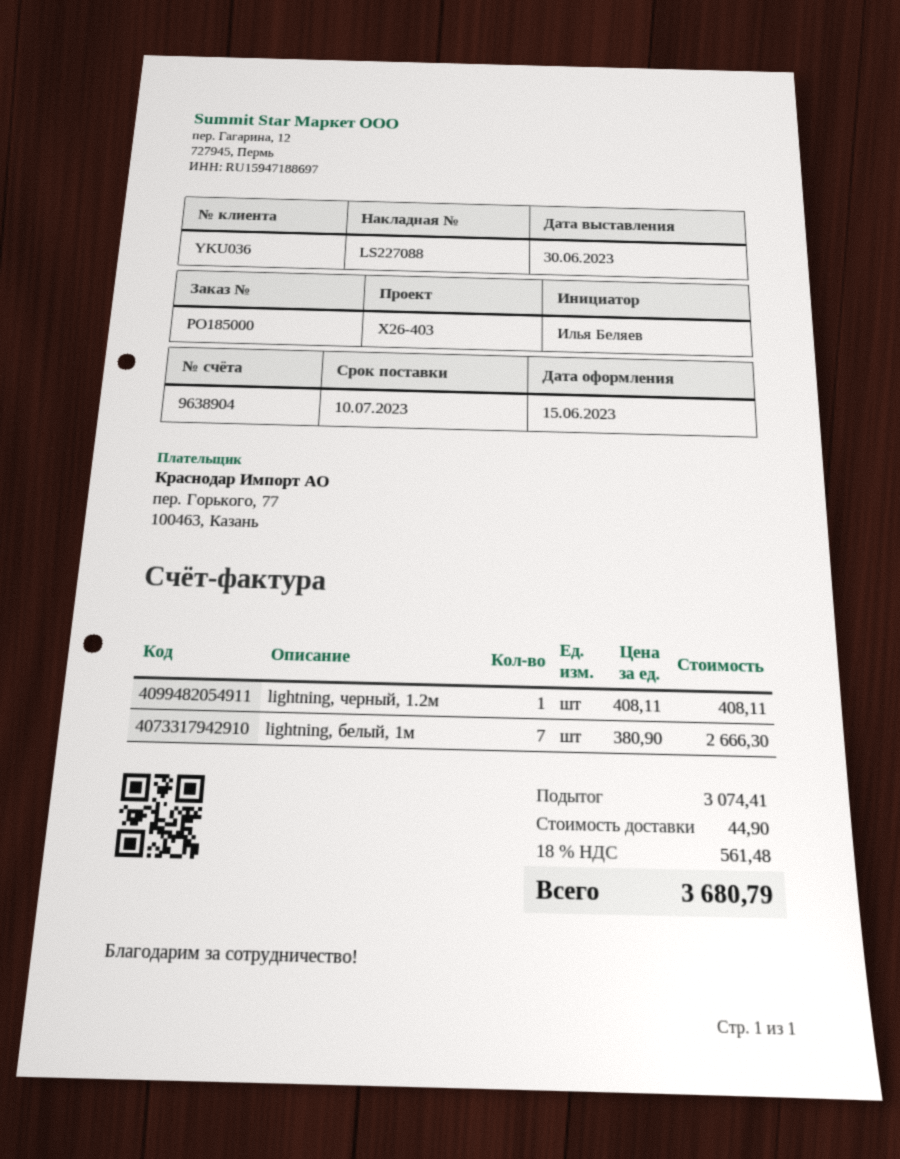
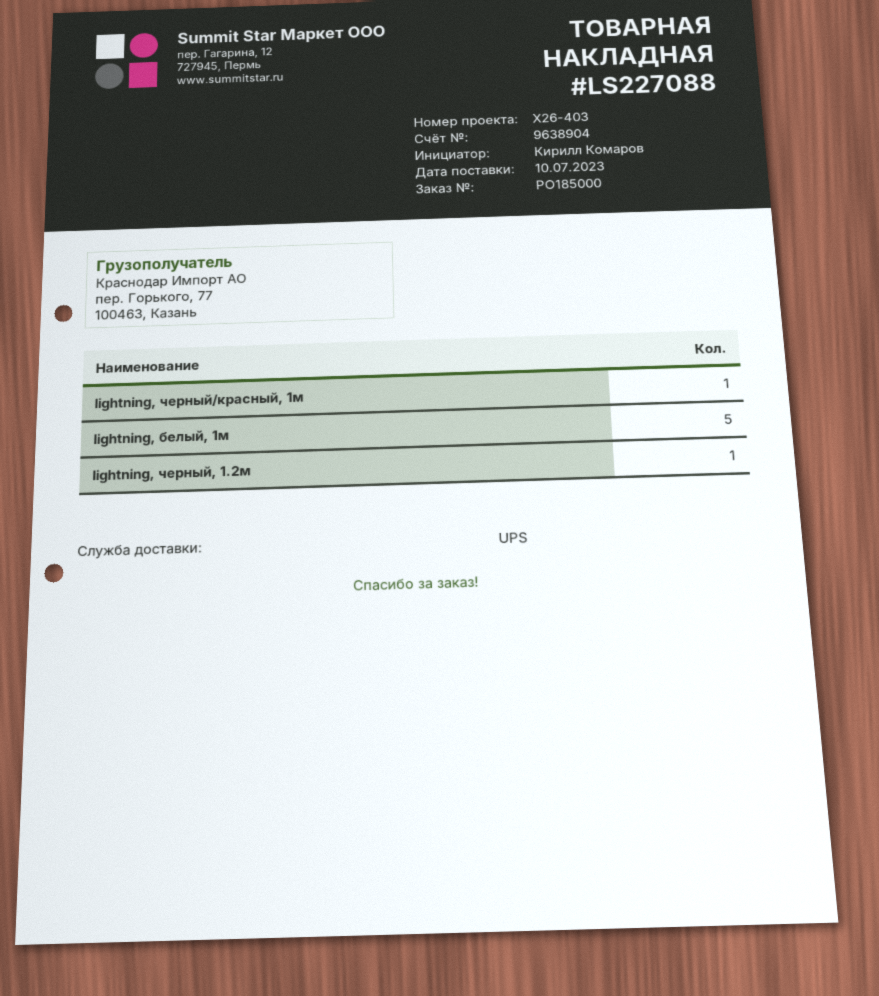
ordered by: Илья Беляев -> Кирилл Комаров
lightning, белый, 1м: 7 -> 5
lightning, черный/красный, 1м: none -> 1

